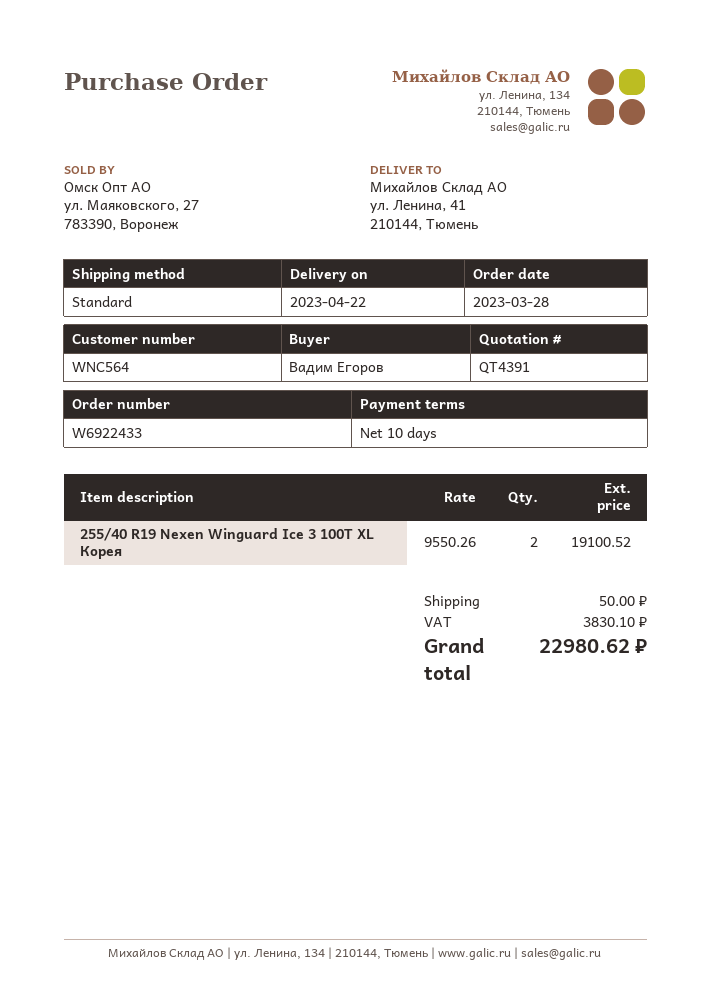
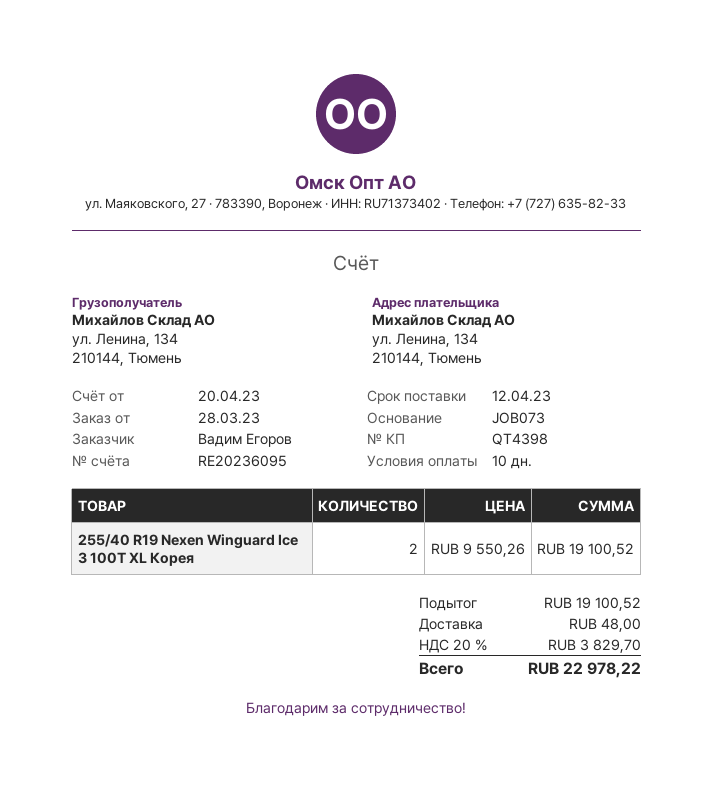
quote number: QT4391 -> QT4398
delivery date: 2023-04-22 -> 2023-04-12
ship to: ул. Ленина, 41, 210144, Тюмень -> ул. Ленина, 134, 210144, Тюмень
shipping: 50.00 -> 48.00
tax: 3830.10 -> 3829.70
total: 22980.62 -> 22978.22

